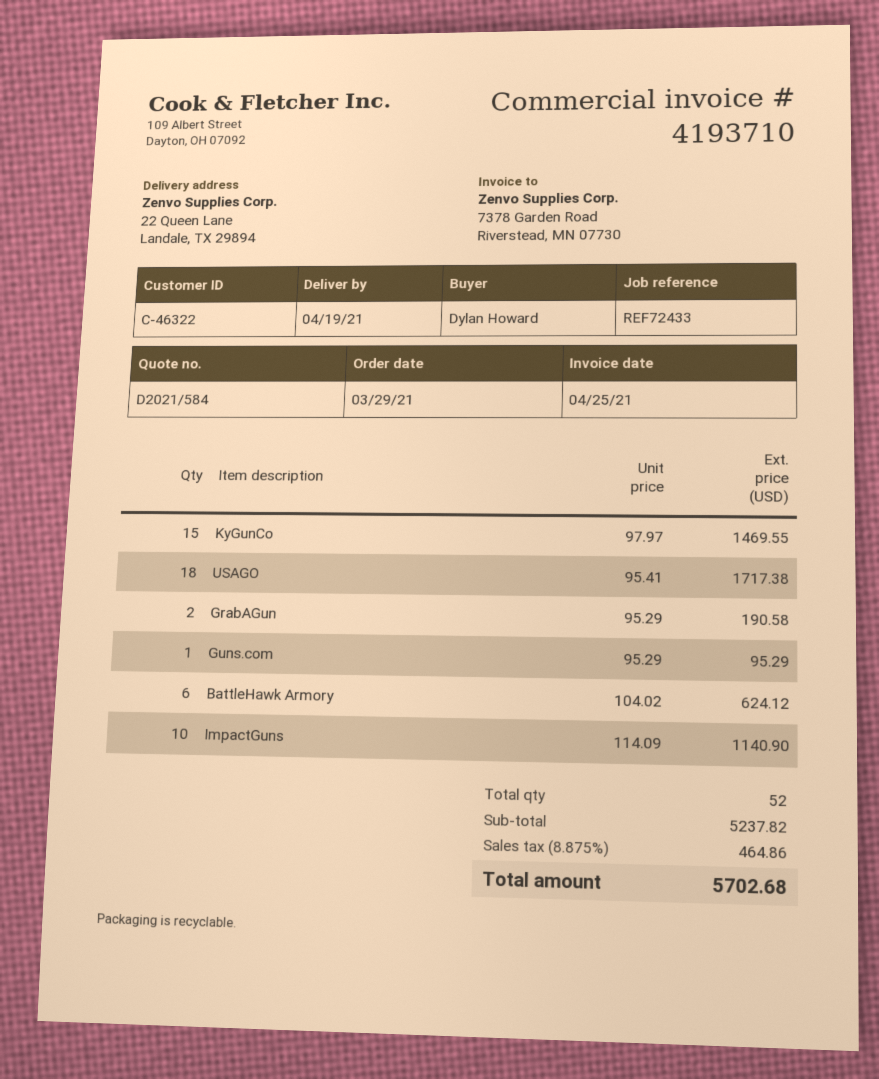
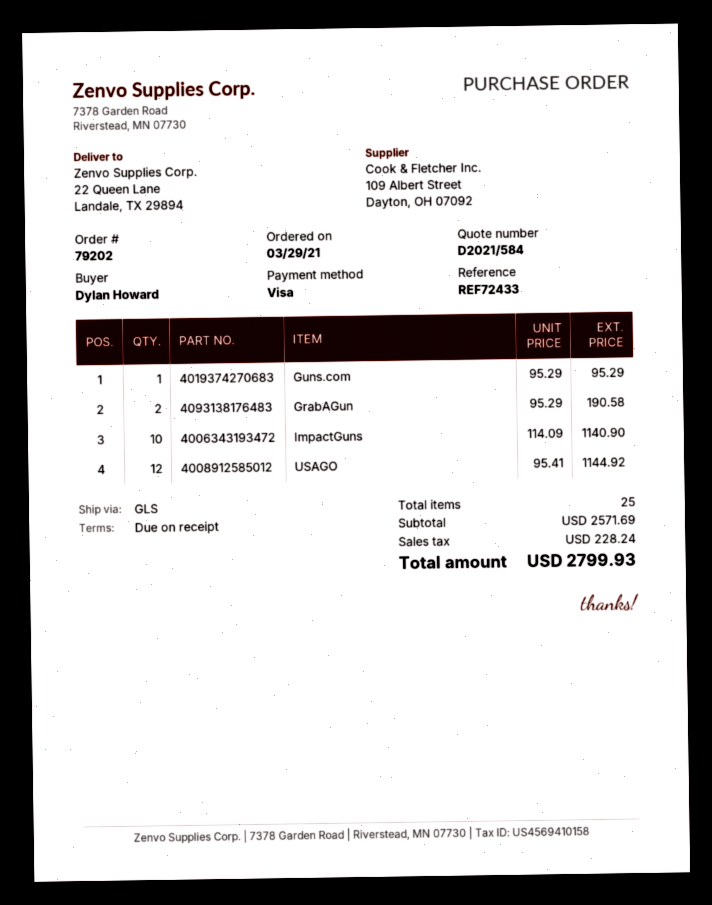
KyGunCo: 15 x 97.97 = 1469.55 -> none
USAGO: 18 x 95.41 = 1717.38 -> 12 x 95.41 = 1144.92
BattleHawk Armory: 6 x 104.02 = 624.12 -> none
total quantity: 52 -> 25
subtotal: 5237.82 -> 2571.69
tax: 464.86 -> 228.24
total: 5702.68 -> 2799.93

